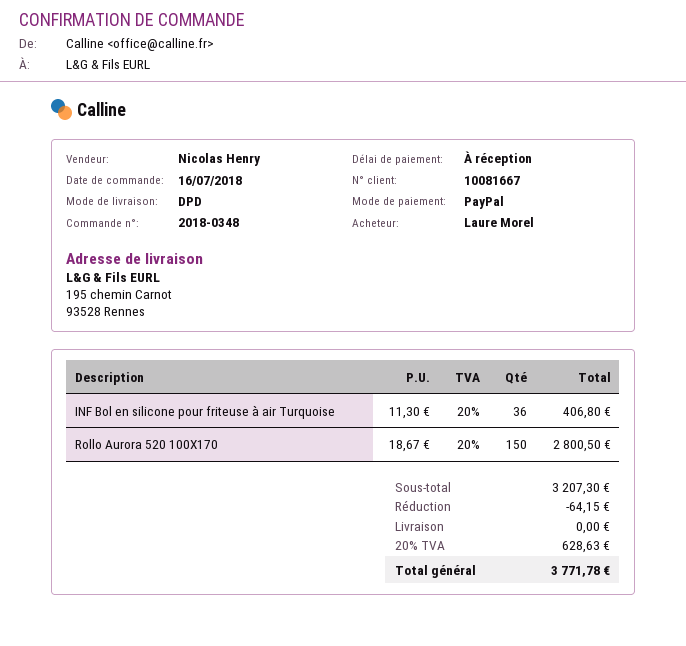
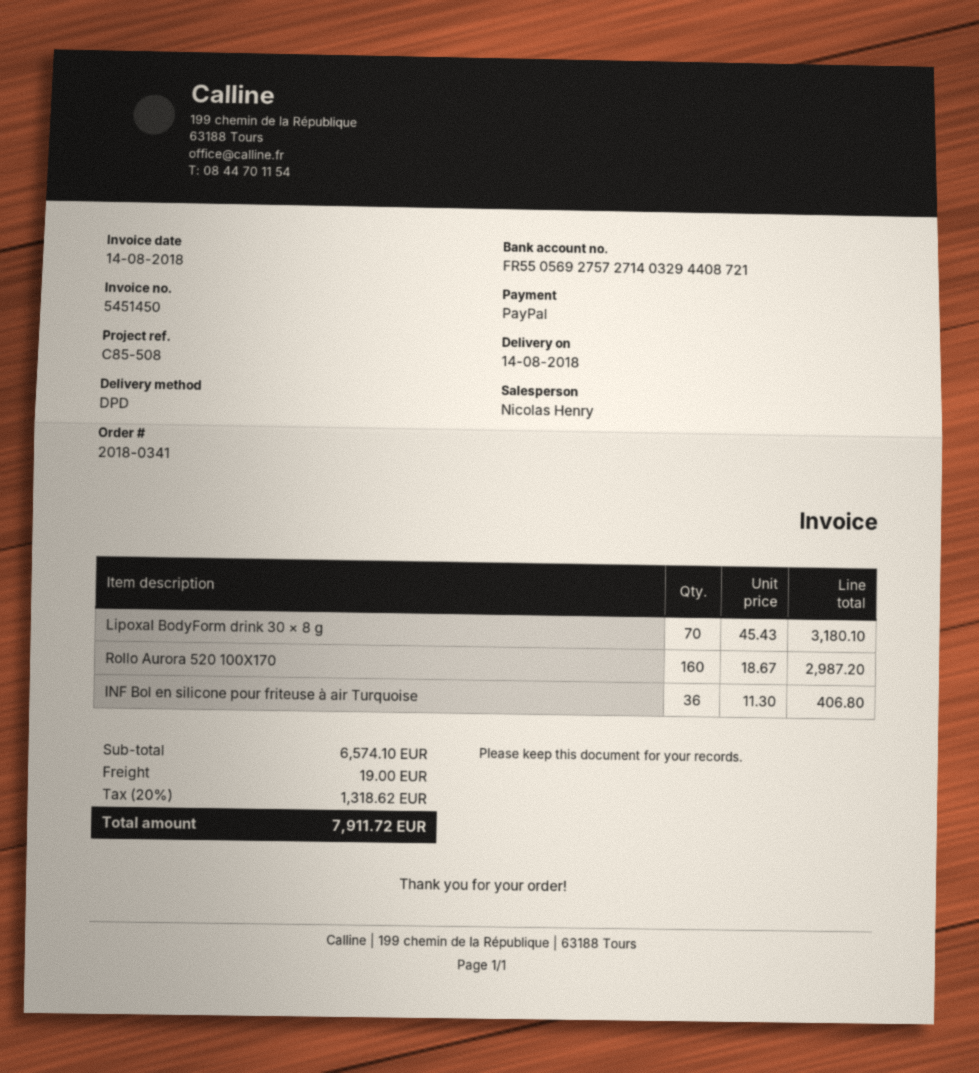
order number: 2018-0348 -> 2018-0341
Rollo Aurora 520 100X170: 150 x 18.67 = 2800.50 -> 160 x 18.67 = 2987.20
Lipoxal BodyForm drink 30 × 8 g: none -> 70 x 45.43 = 3180.10
subtotal: 3207.30 -> 6574.10
discount: 64.15 -> none
shipping: 0.00 -> 19.00
tax: 20% = 628.63 -> 20% = 1318.62
total: 3771.78 -> 7911.72

